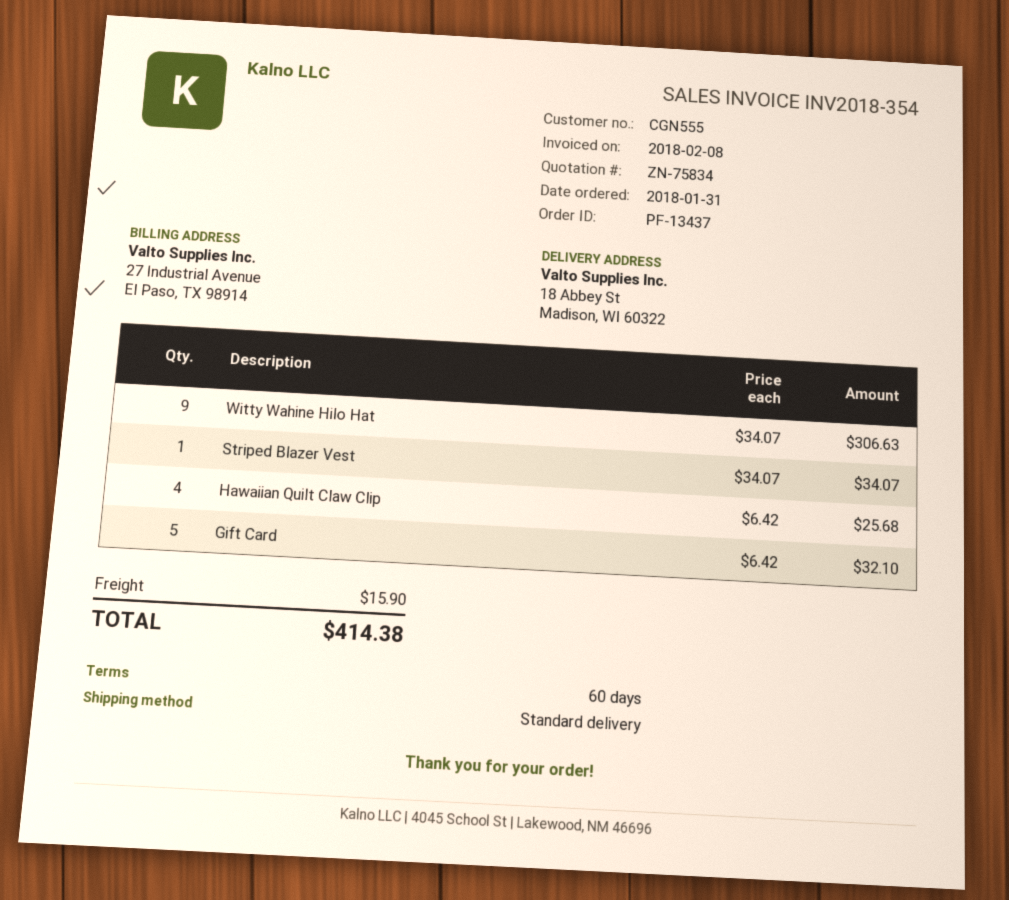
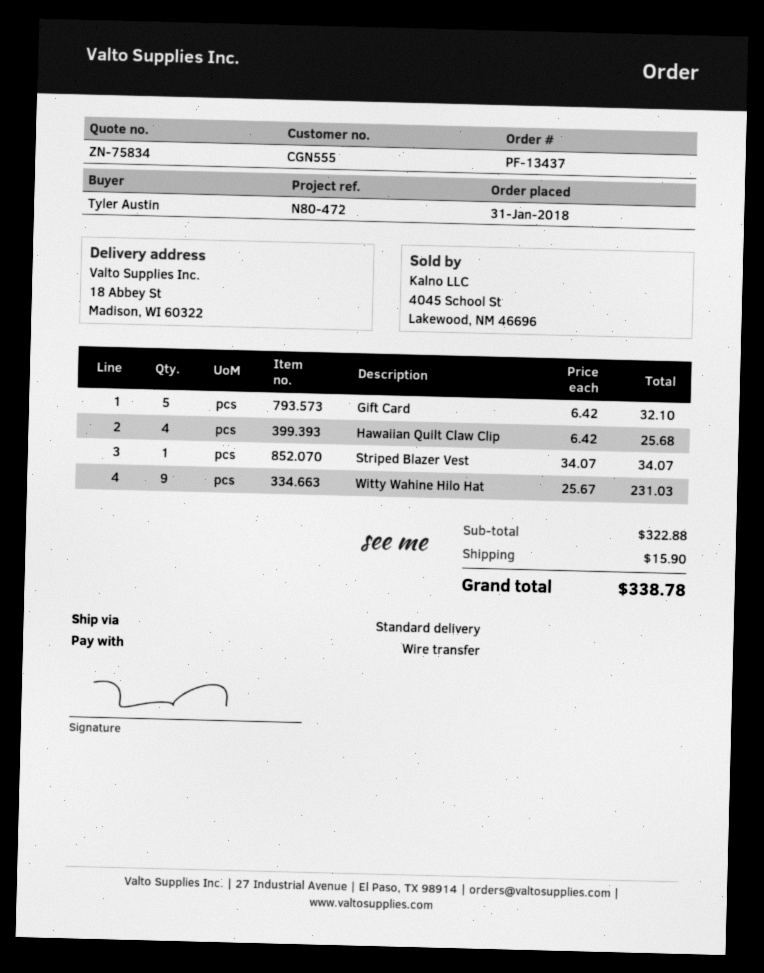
Witty Wahine Hilo Hat: 9 x 34.07 = 306.63 -> 9 x 25.67 = 231.03
total: 414.38 -> 338.78

